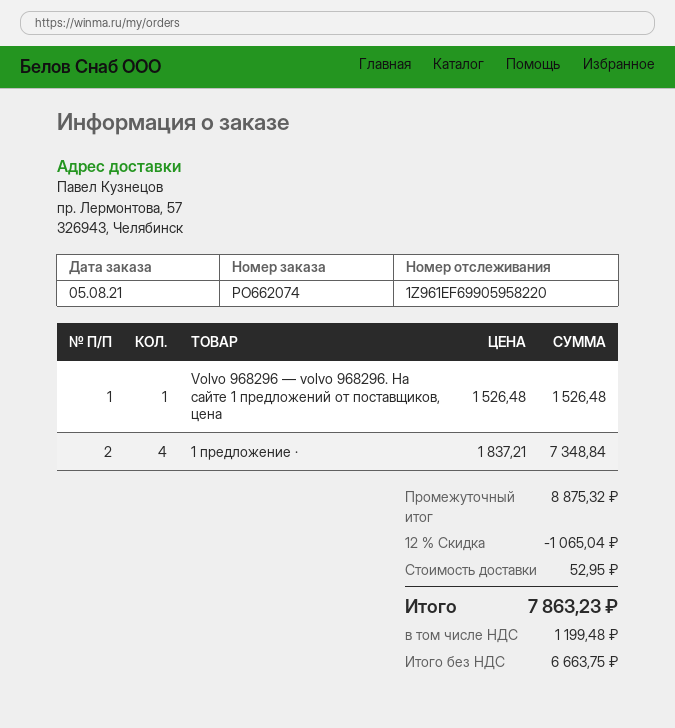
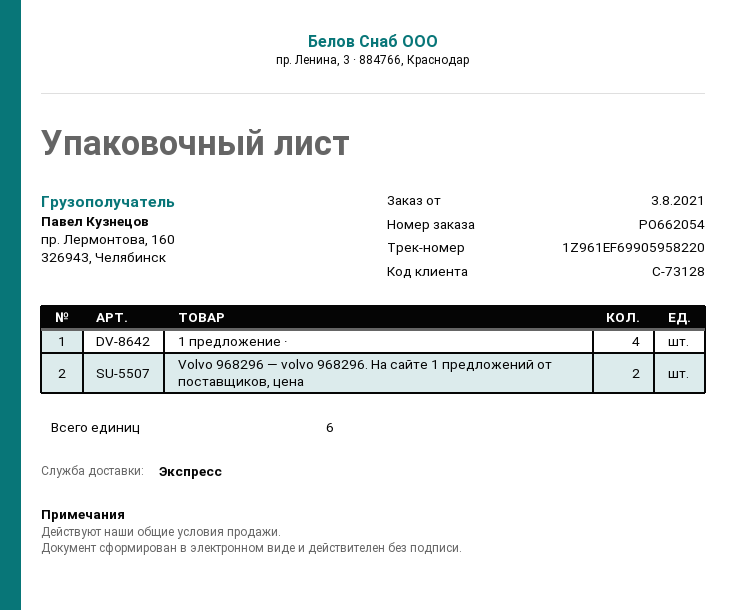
order number: PO662074 -> PO662054
order date: 2021-08-05 -> 2021-08-03
ship to: пр. Лермонтова, 57, 326943, Челябинск -> пр. Лермонтова, 160, 326943, Челябинск
Volvo 968296 — volvo 968296. На сайте 1 предложений от поставщиков, цена: 1 -> 2

